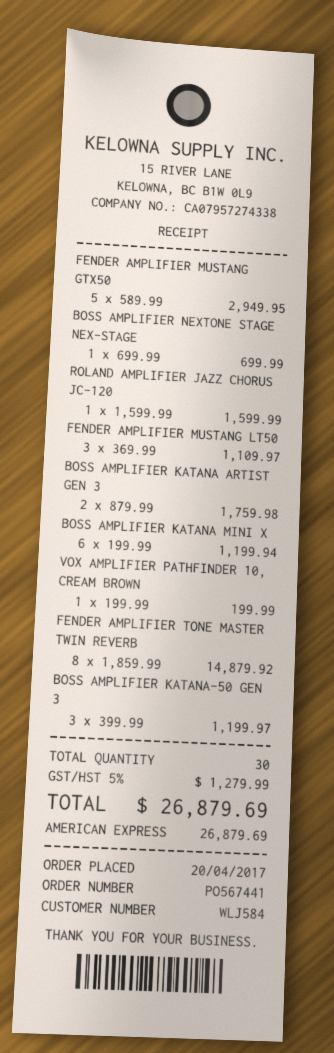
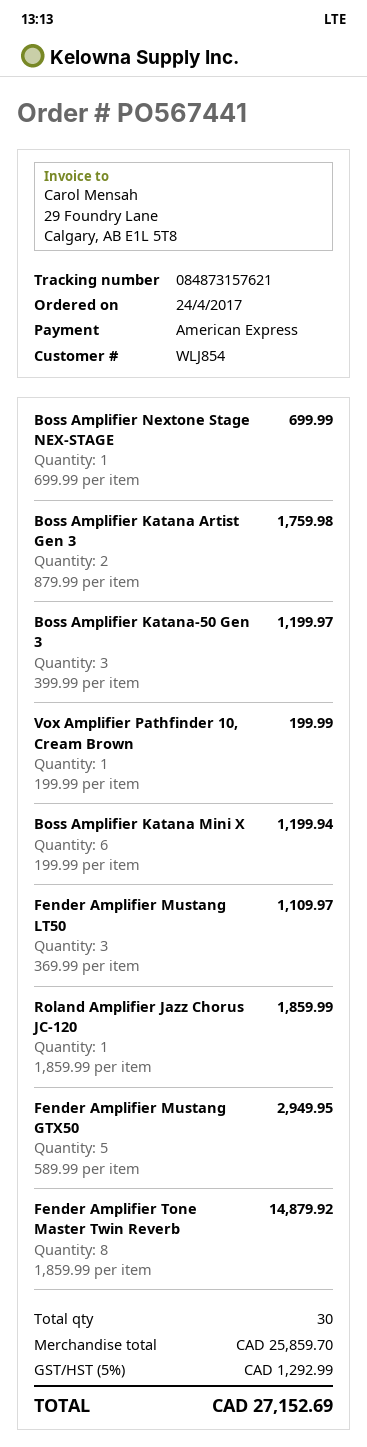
order date: 2017-04-20 -> 2017-04-24
customer number: WLJ584 -> WLJ854
ROLAND AMPLIFIER JAZZ CHORUS JC-120: 1 x 1599.99 = 1599.99 -> 1 x 1859.99 = 1859.99
tax: 5% = 1279.99 -> 5% = 1292.99
total: 26879.69 -> 27152.69

